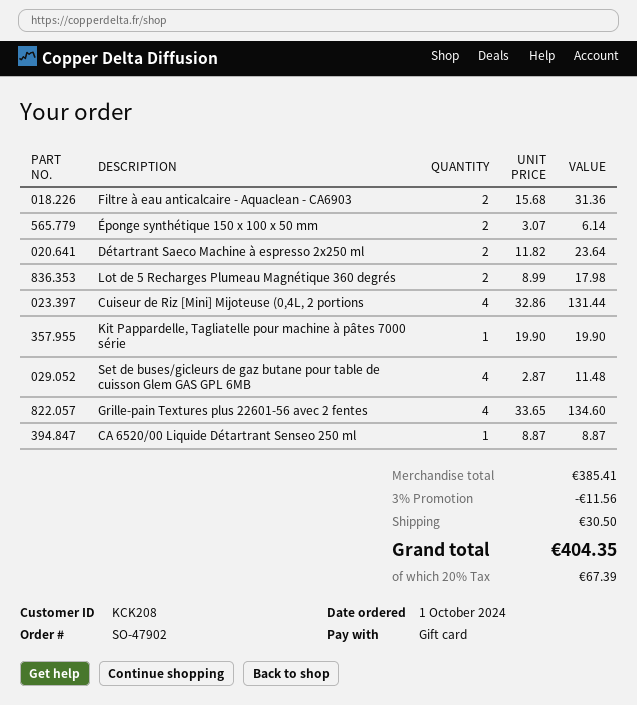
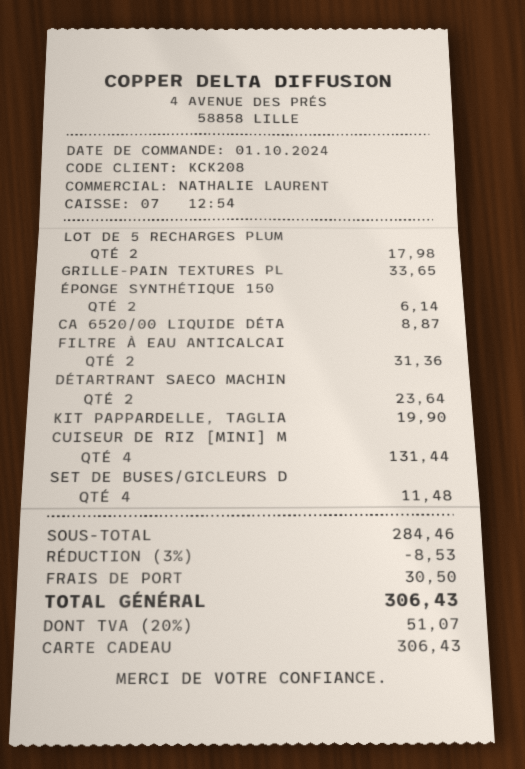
Grille-pain Textures plus 22601-56 avec 2 fentes: 4 for 134.60 -> 1 for 33.65
subtotal: 385.41 -> 284.46
discount: 3% = 11.56 -> 3% = 8.53
tax: 20% = 67.39 -> 20% = 51.07
total: 404.35 -> 306.43

